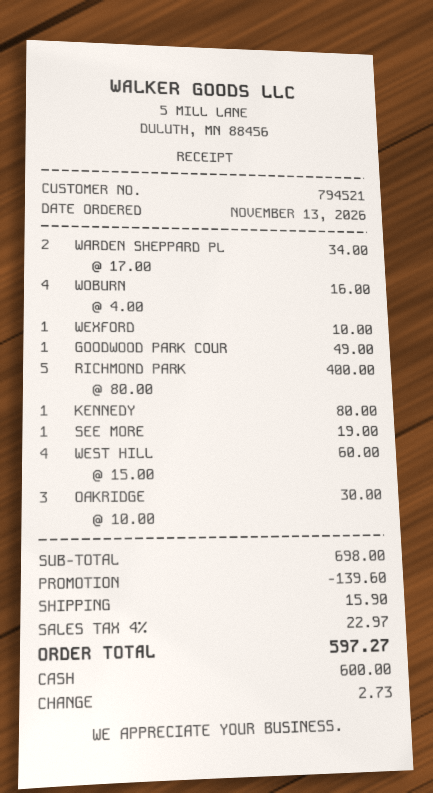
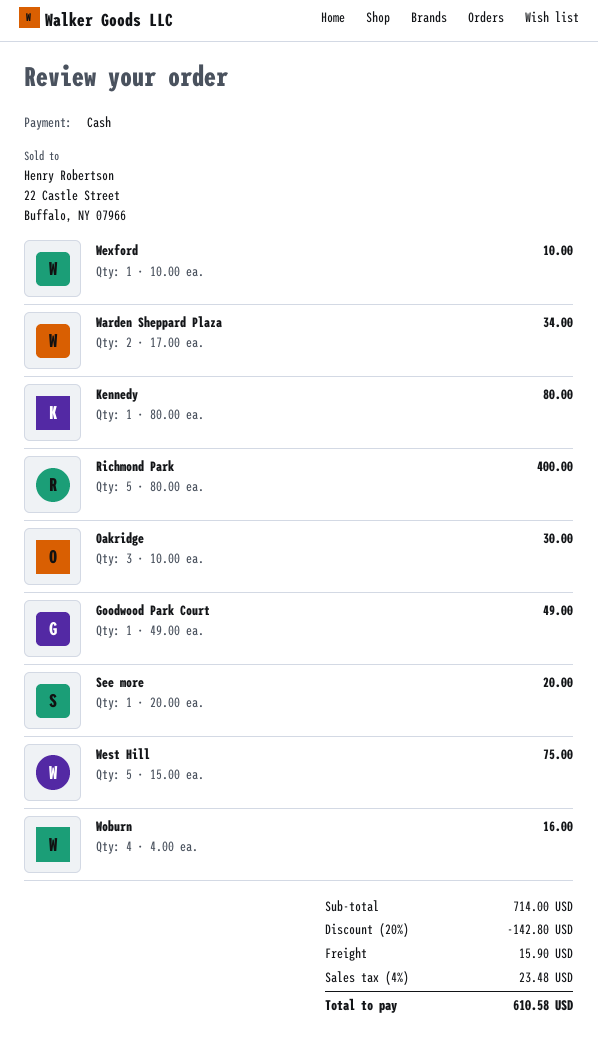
SEE MORE: 1 x 19.00 = 19.00 -> 1 x 20.00 = 20.00
WEST HILL: 4 x 15.00 = 60.00 -> 5 x 15.00 = 75.00
subtotal: 698.00 -> 714.00
discount: 139.60 -> 142.80
tax: 4% = 22.97 -> 4% = 23.48
total: 597.27 -> 610.58

